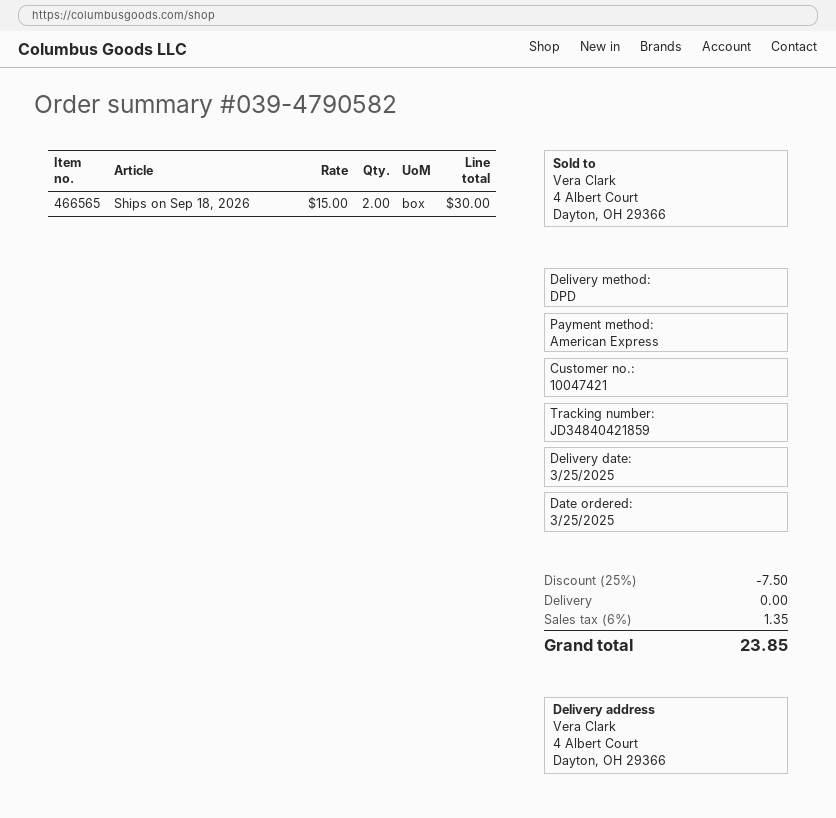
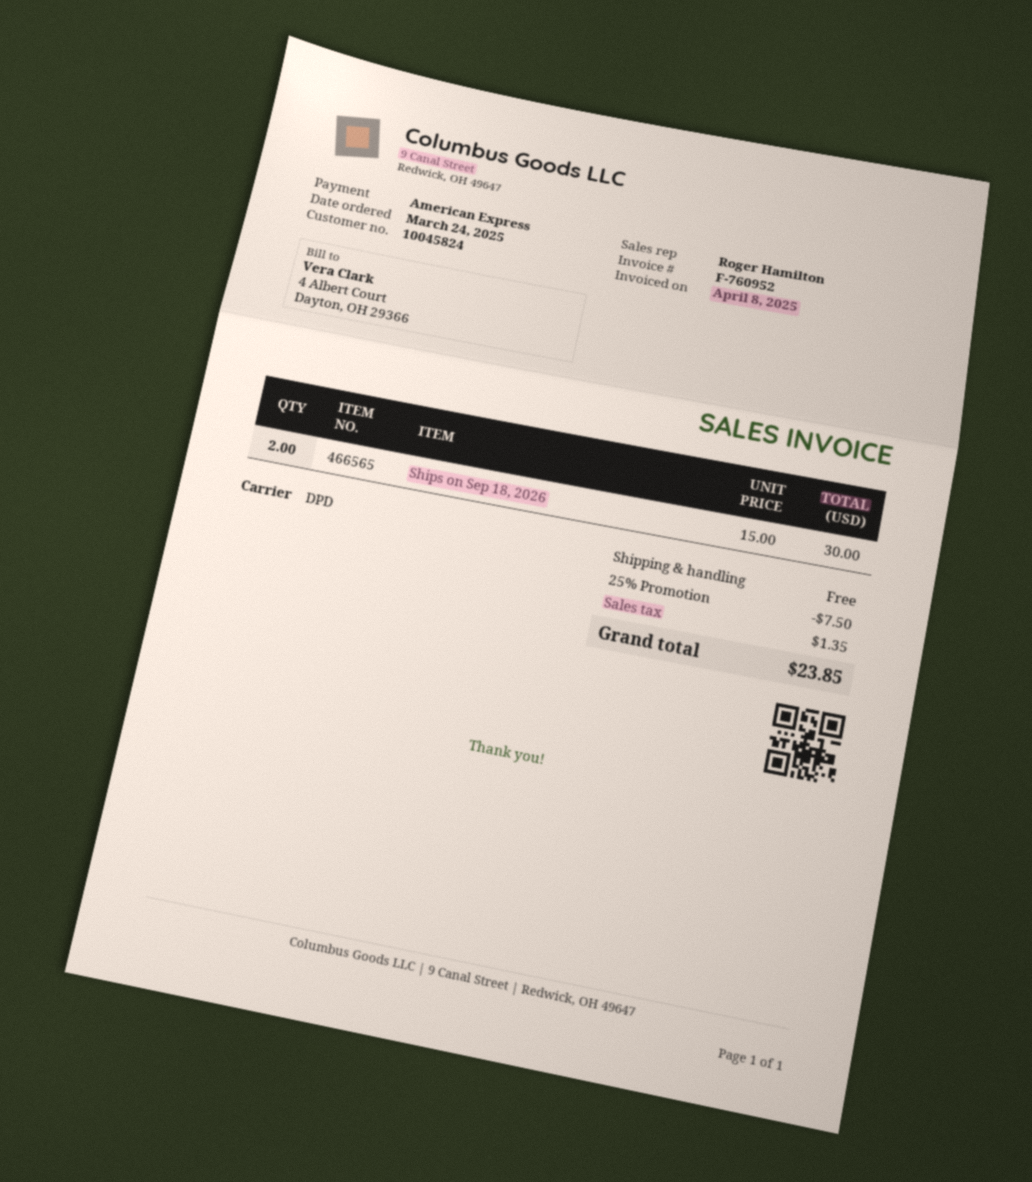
order date: 2025-03-25 -> 2025-03-24
customer number: 10047421 -> 10045824

